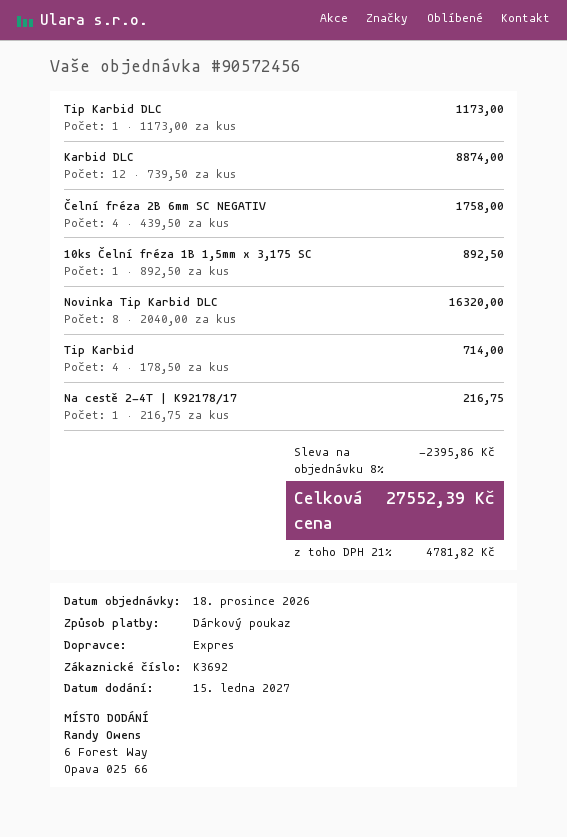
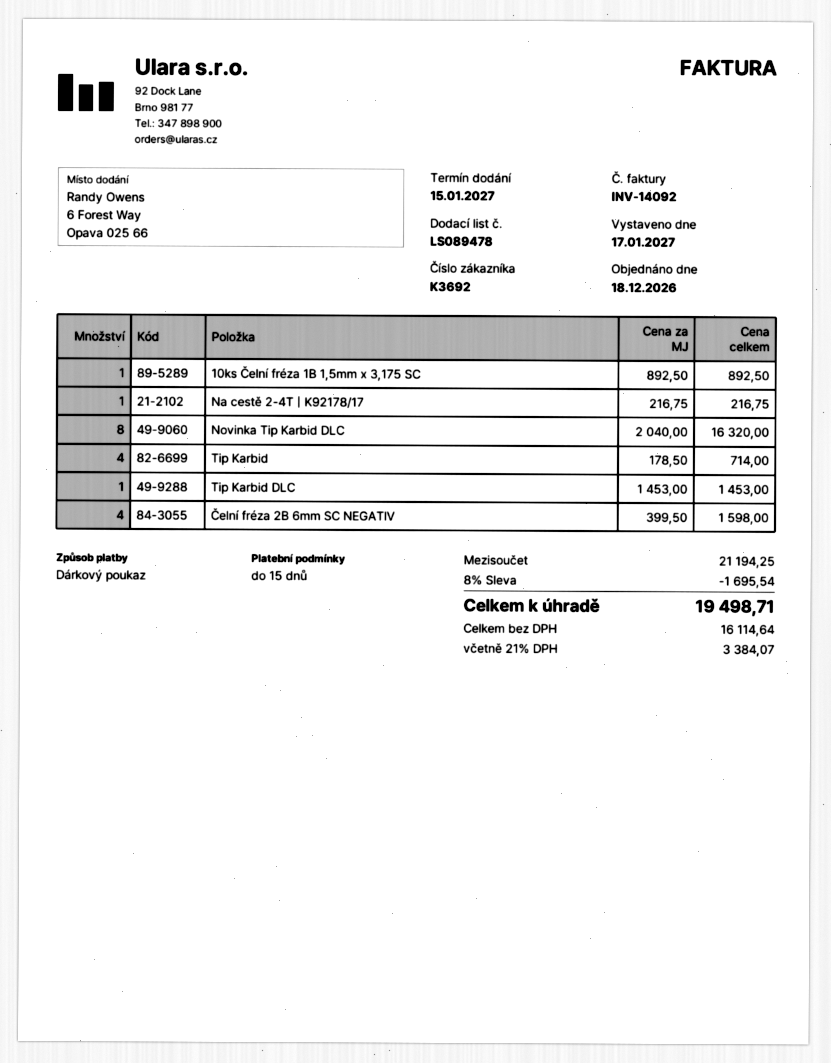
Tip Karbid DLC: 1 x 1173.00 = 1173.00 -> 1 x 1453.00 = 1453.00
Karbid DLC: 12 x 739.50 = 8874.00 -> none
Čelní fréza 2B 6mm SC NEGATIV: 4 x 439.50 = 1758.00 -> 4 x 399.50 = 1598.00
discount: 8% = 2395.86 -> 8% = 1695.54
tax: 21% = 4781.82 -> 21% = 3384.07
total: 27552.39 -> 19498.71

